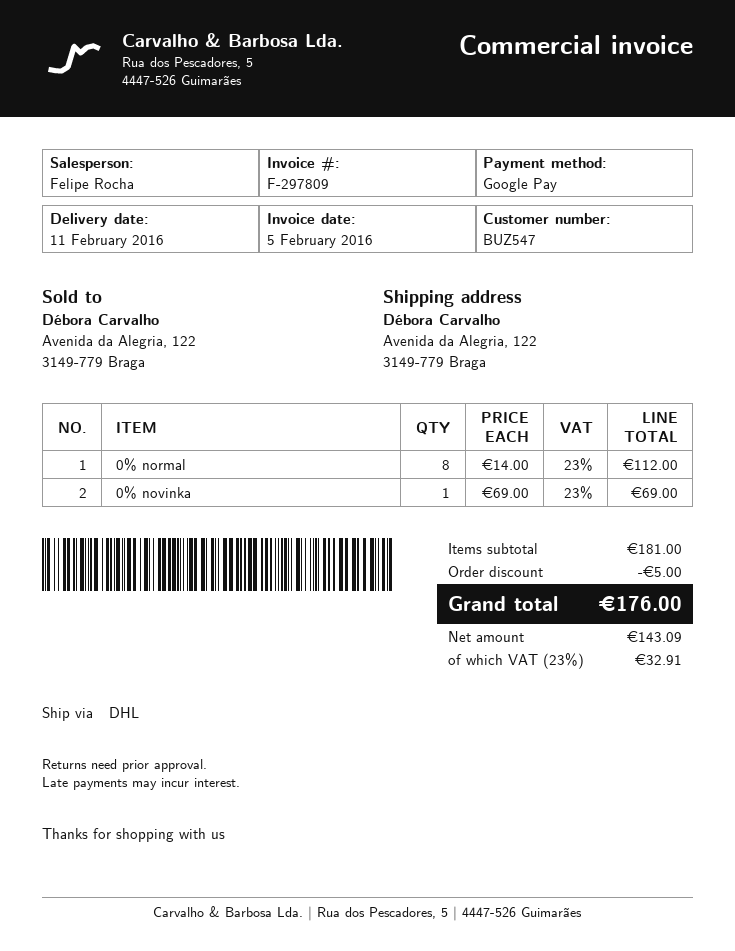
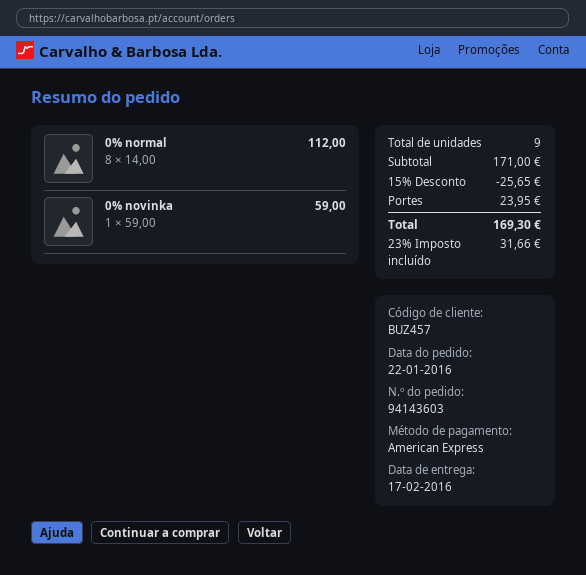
delivery date: 2016-02-11 -> 2016-02-17
customer number: BUZ547 -> BUZ457
payment method: Google Pay -> American Express
0% novinka: 1 x 69.00 = 69.00 -> 1 x 59.00 = 59.00
subtotal: 181.00 -> 171.00
discount: 5.00 -> 25.65
shipping: none -> 23.95
tax: 23% = 32.91 -> 23% = 31.66
total: 176.00 -> 169.30

